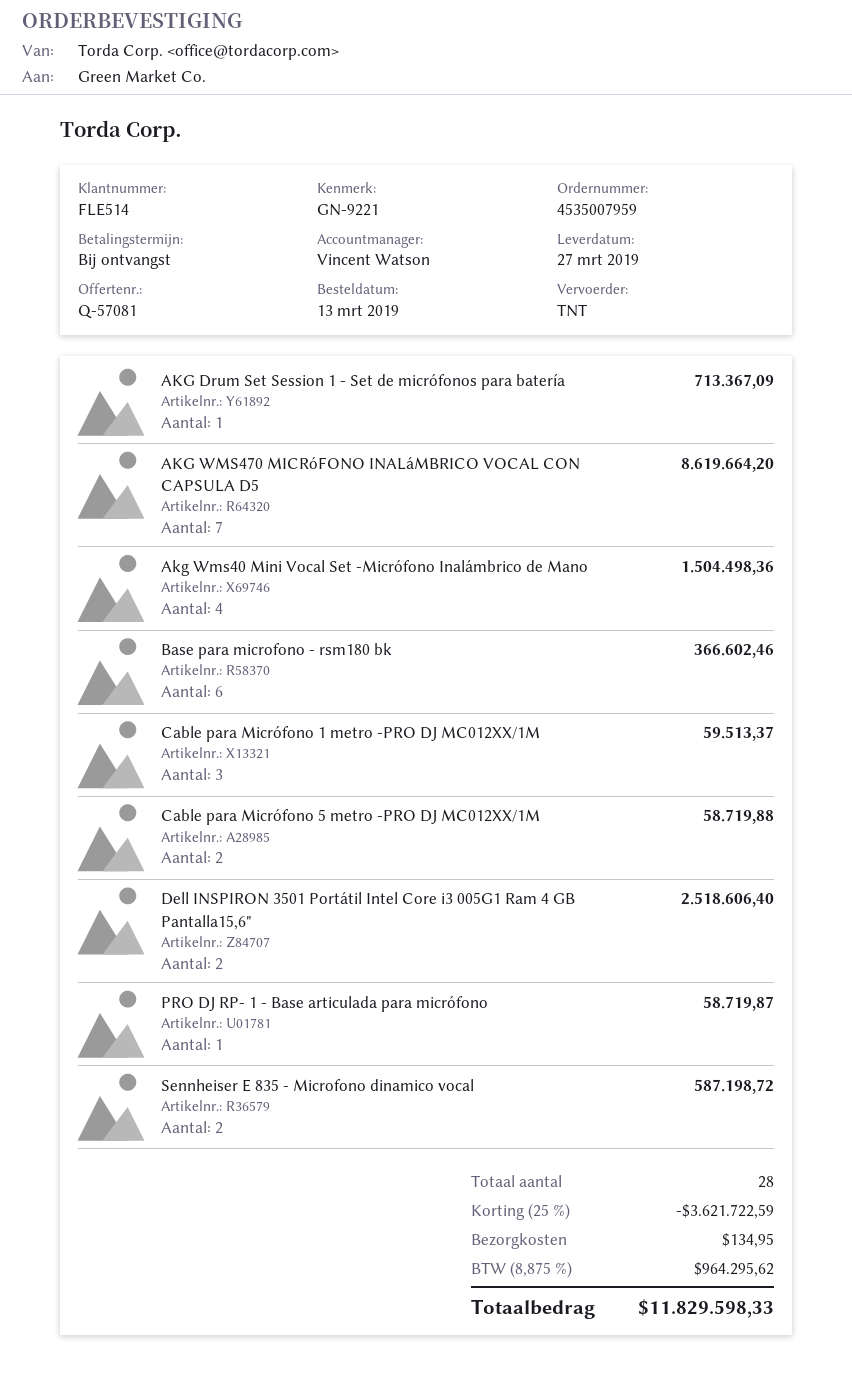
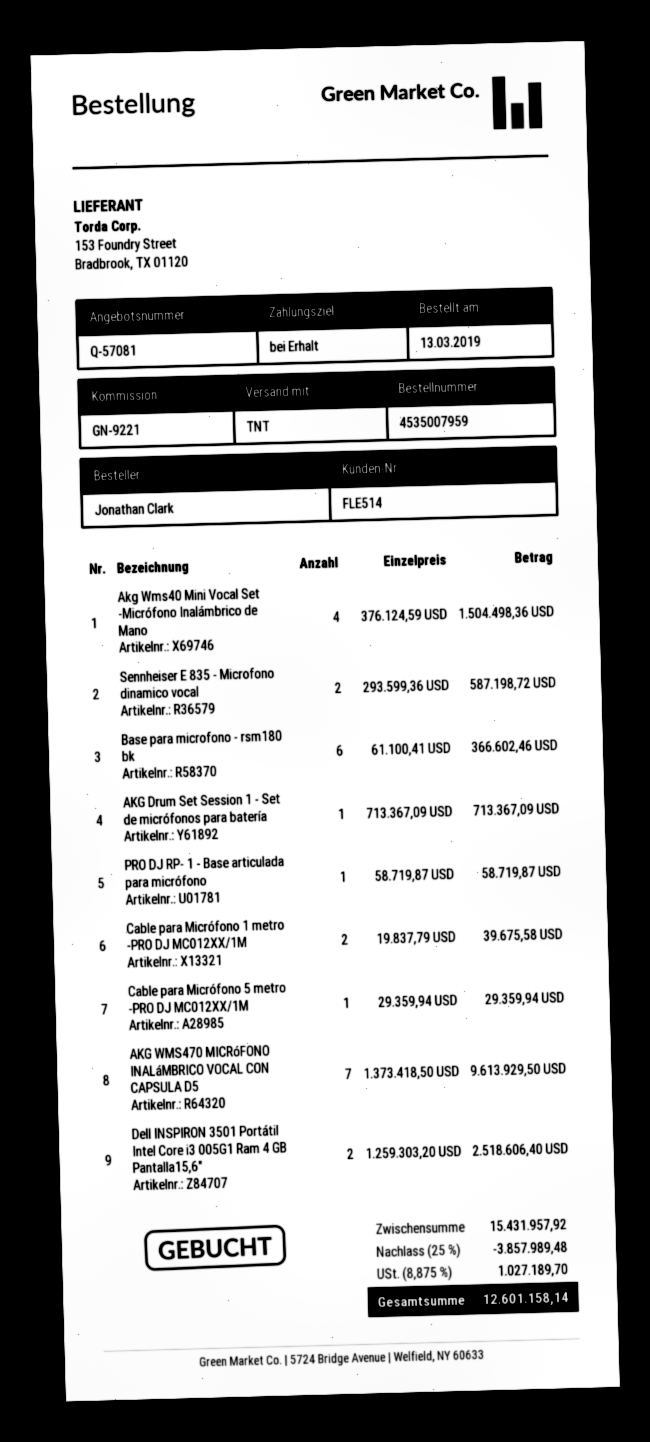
AKG WMS470 MICRóFONO INALáMBRICO VOCAL CON CAPSULA D5: 7 for 8619664.20 -> 7 for 9613929.50
Cable para Micrófono 1 metro -PRO DJ MC012XX/1M: 3 for 59513.37 -> 2 for 39675.58
Cable para Micrófono 5 metro -PRO DJ MC012XX/1M: 2 for 58719.88 -> 1 for 29359.94
discount: 25% = 3621722.59 -> 25% = 3857989.48
shipping: 134.95 -> none
tax: 8.875% = 964295.62 -> 8.875% = 1027189.70
total: 11829598.33 -> 12601158.14

